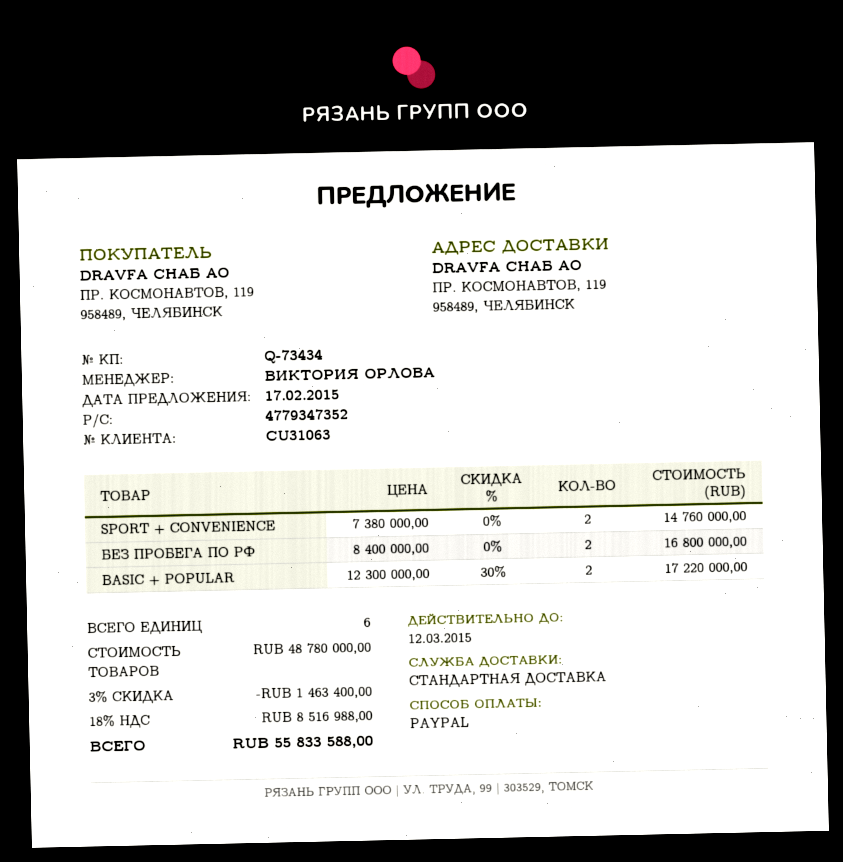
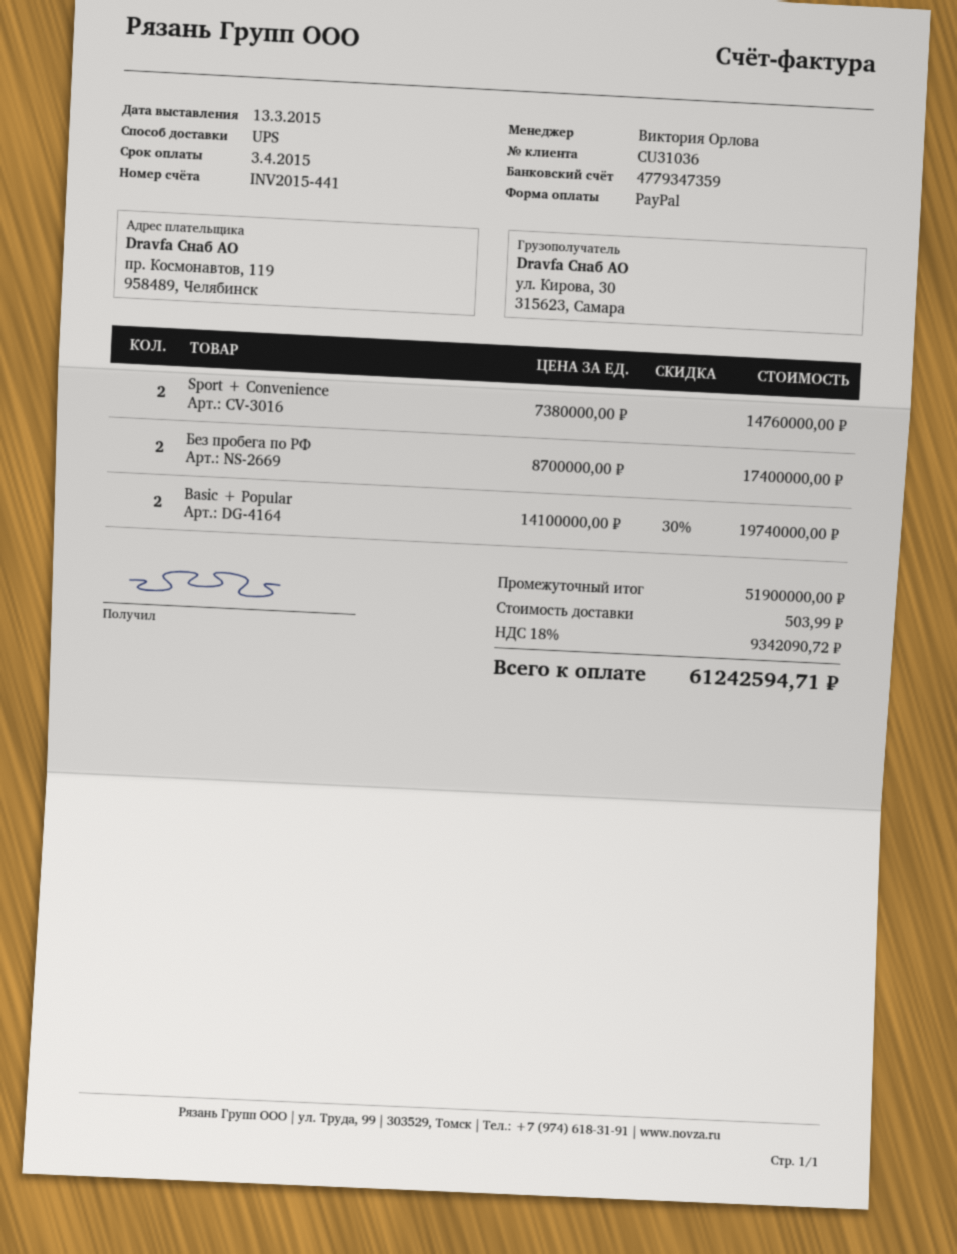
customer number: CU31063 -> CU31036
bank account: 4779347352 -> 4779347359
shipping method: standard -> UPS
ship to: ПР. КОСМОНАВТОВ, 119, 958489, ЧЕЛЯБИНСК -> ул. Кирова, 30, 315623, Самара
БЕЗ ПРОБЕГА ПО РФ: 2 x 8400000.00 = 16800000.00 -> 2 x 8700000.00 = 17400000.00
BASIC + POPULAR: 2 x 12300000.00 - 30% = 17220000.00 -> 2 x 14100000.00 - 30% = 19740000.00
subtotal: 48780000.00 -> 51900000.00
discount: 3% = 1463400.00 -> none
shipping: none -> 503.99
tax: 18% = 8516988.00 -> 18% = 9342090.72
total: 55833588.00 -> 61242594.71

